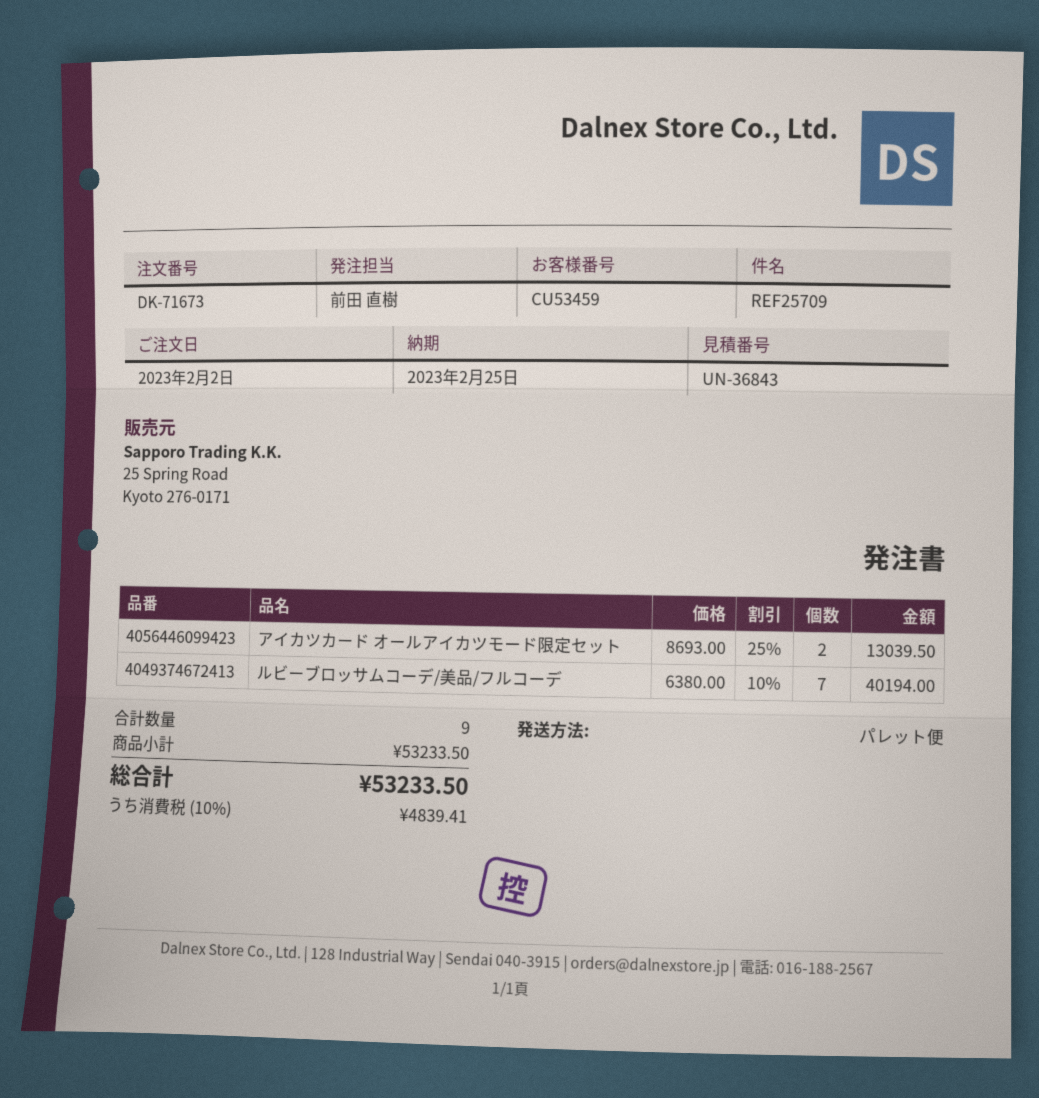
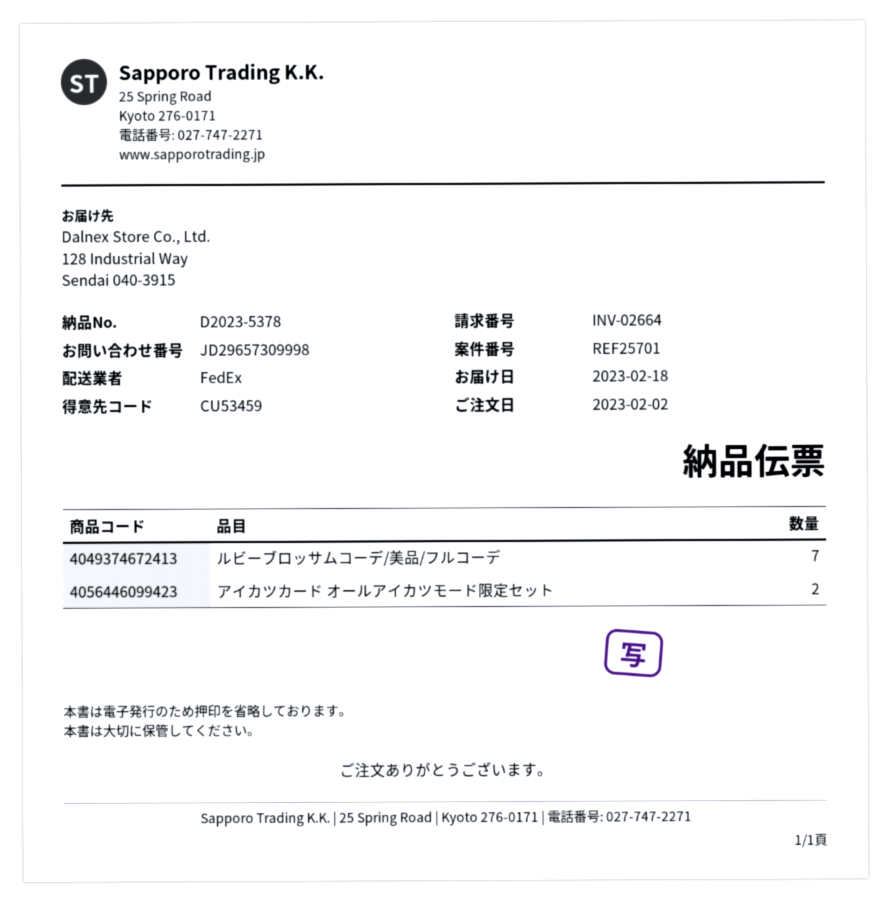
delivery date: 2023-02-25 -> 2023-02-18
reference: REF25709 -> REF25701
shipping method: pallet freight -> FedEx

